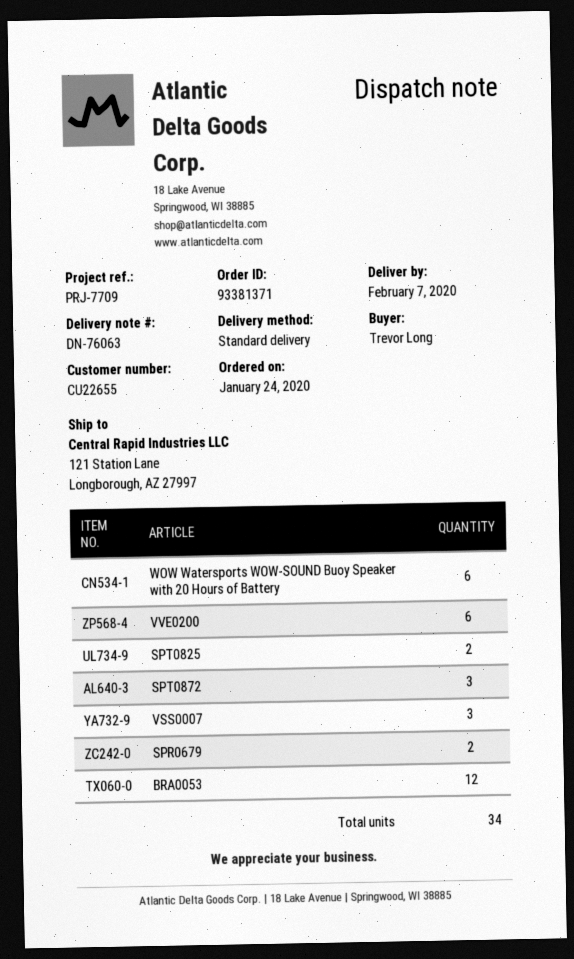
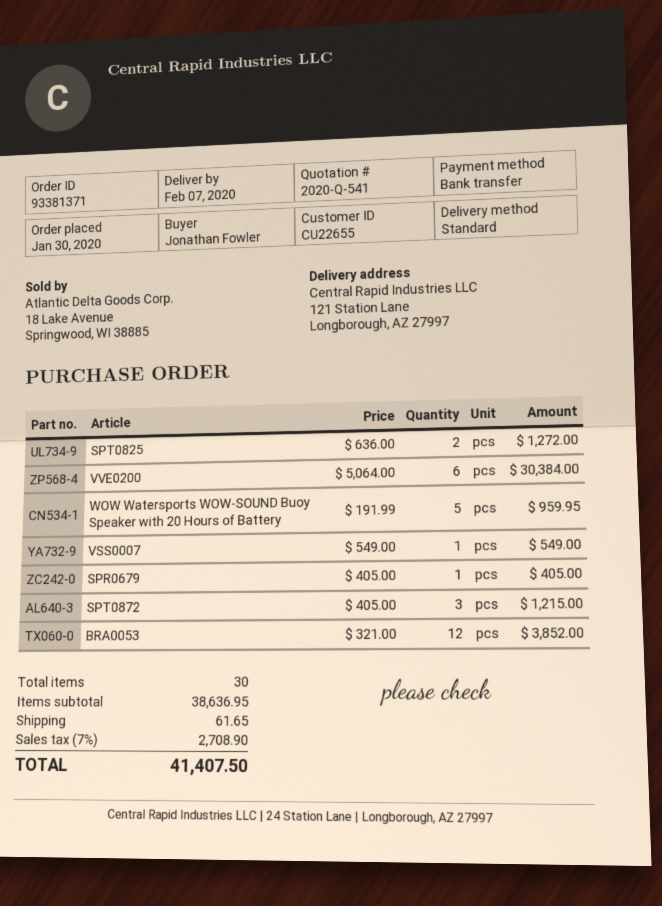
order date: 2020-01-24 -> 2020-01-30
ordered by: Trevor Long -> Jonathan Fowler
WOW Watersports WOW-SOUND Buoy Speaker with 20 Hours of Battery: 6 -> 5
VSS0007: 3 -> 1
SPR0679: 2 -> 1
total quantity: 34 -> 30

